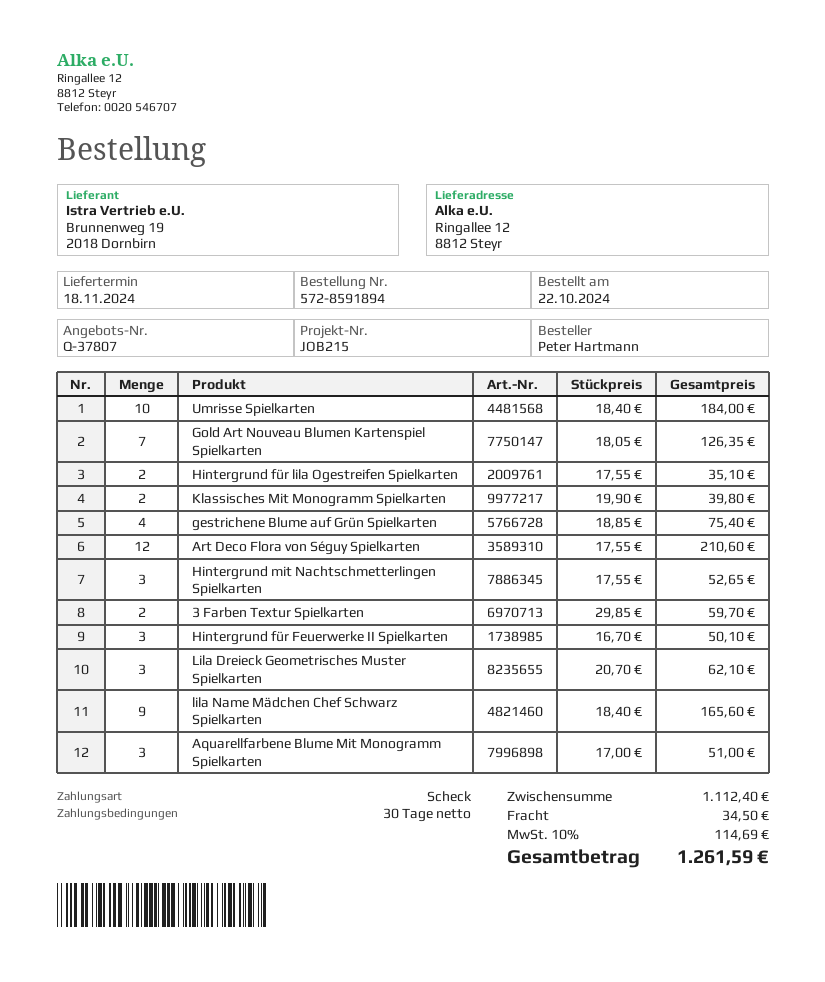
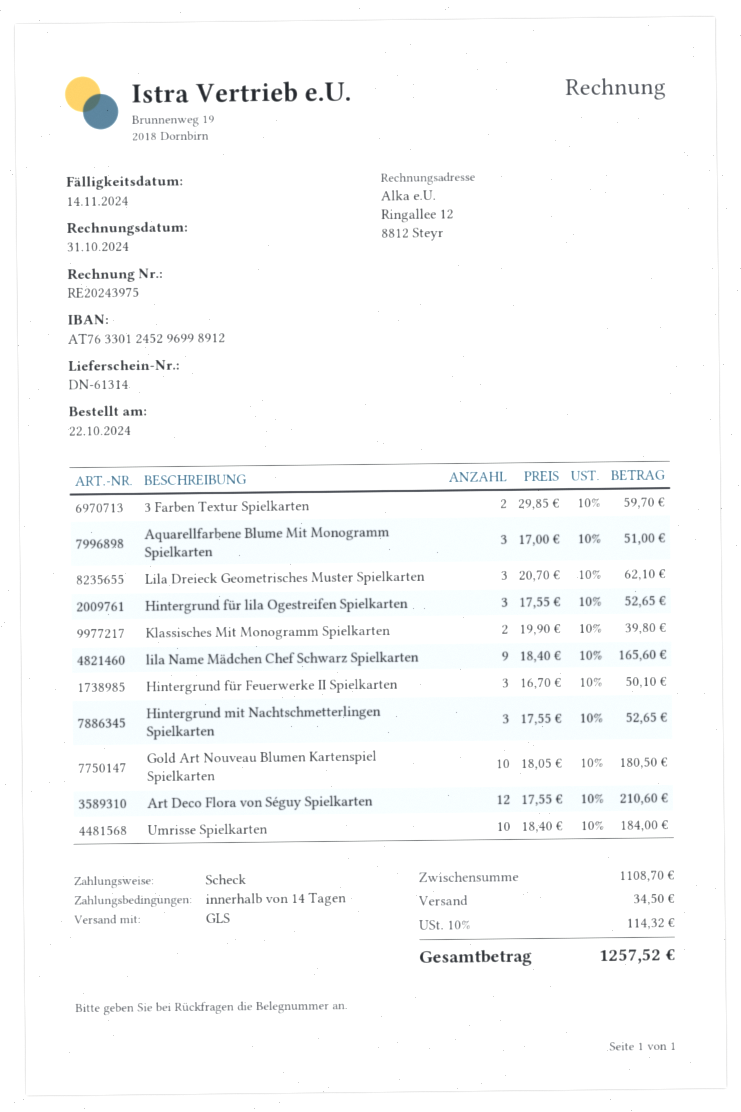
payment terms: 30 days -> 14 days
Gold Art Nouveau Blumen Kartenspiel Spielkarten: 7 x 18.05 = 126.35 -> 10 x 18.05 = 180.50
Hintergrund für lila Ogestreifen Spielkarten: 2 x 17.55 = 35.10 -> 3 x 17.55 = 52.65
gestrichene Blume auf Grün Spielkarten: 4 x 18.85 = 75.40 -> none
subtotal: 1112.40 -> 1108.70
tax: 10% = 114.69 -> 10% = 114.32
total: 1261.59 -> 1257.52

